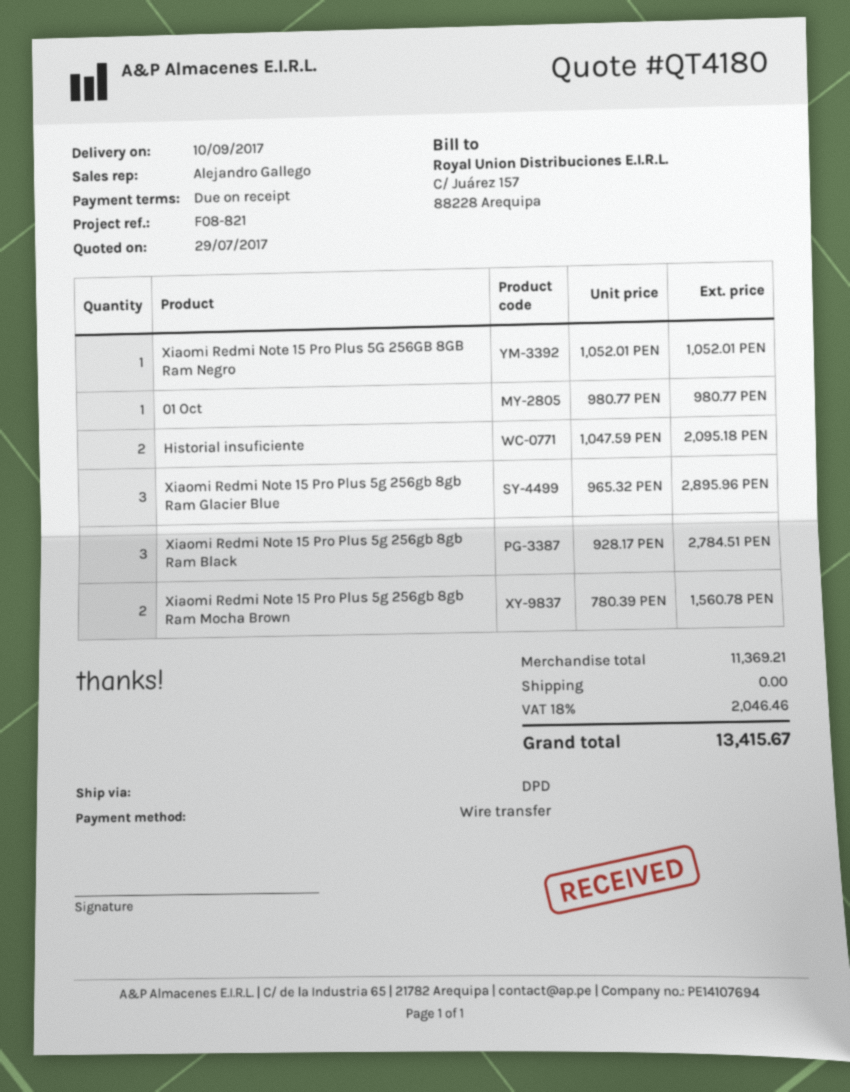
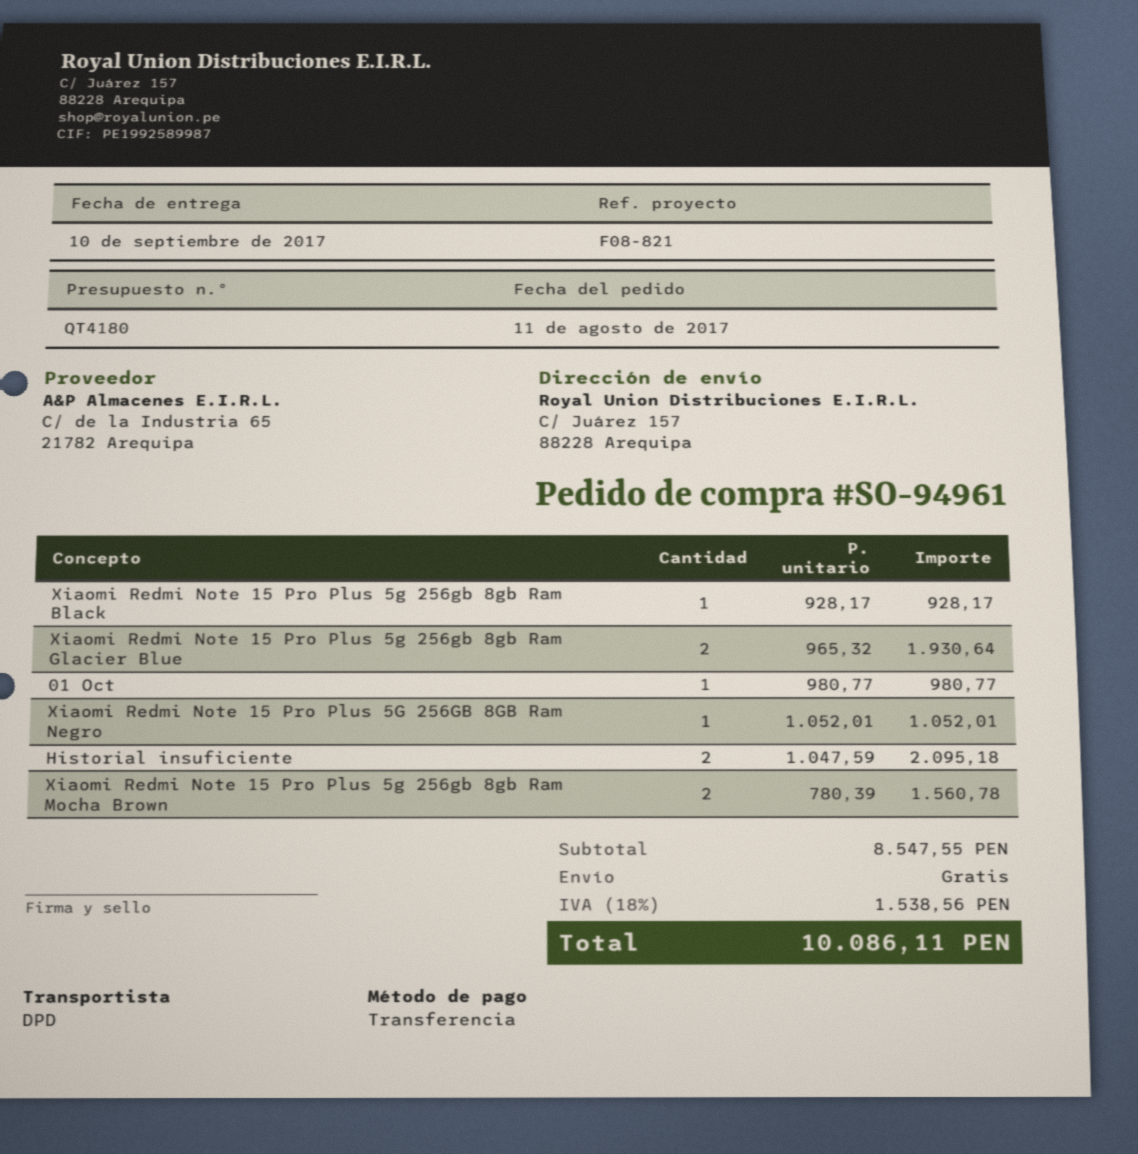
Xiaomi Redmi Note 15 Pro Plus 5g 256gb 8gb Ram Glacier Blue: 3 x 965.32 = 2895.96 -> 2 x 965.32 = 1930.64
Xiaomi Redmi Note 15 Pro Plus 5g 256gb 8gb Ram Black: 3 x 928.17 = 2784.51 -> 1 x 928.17 = 928.17
subtotal: 11369.21 -> 8547.55
tax: 18% = 2046.46 -> 18% = 1538.56
total: 13415.67 -> 10086.11

